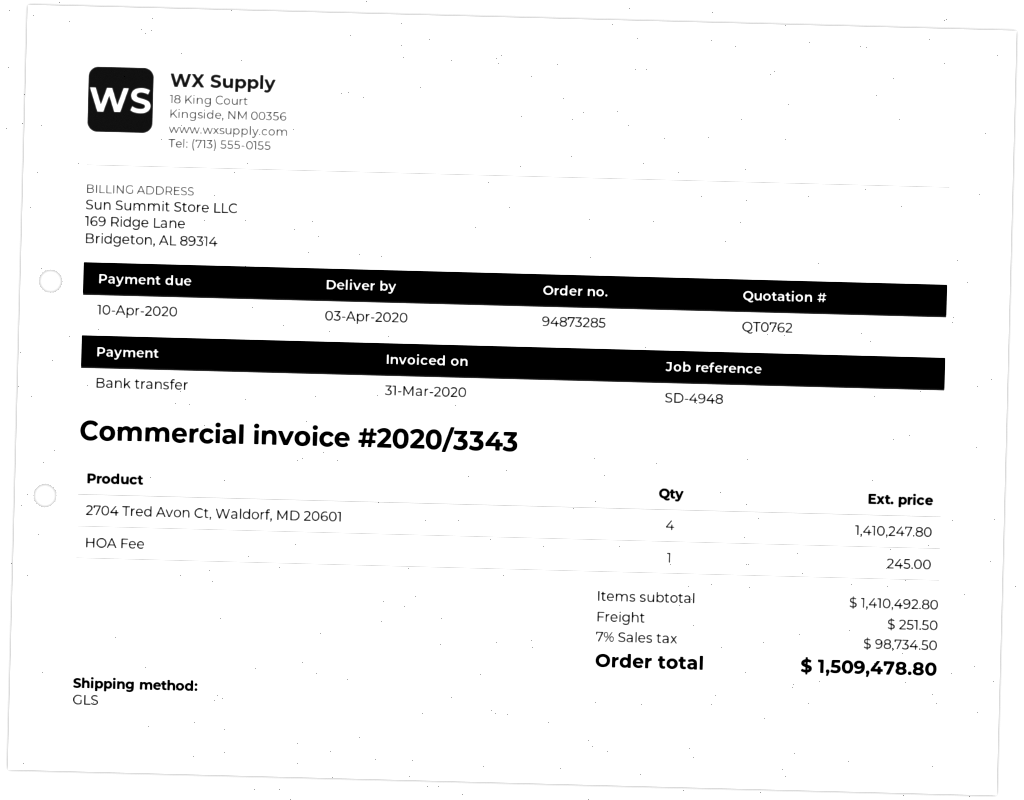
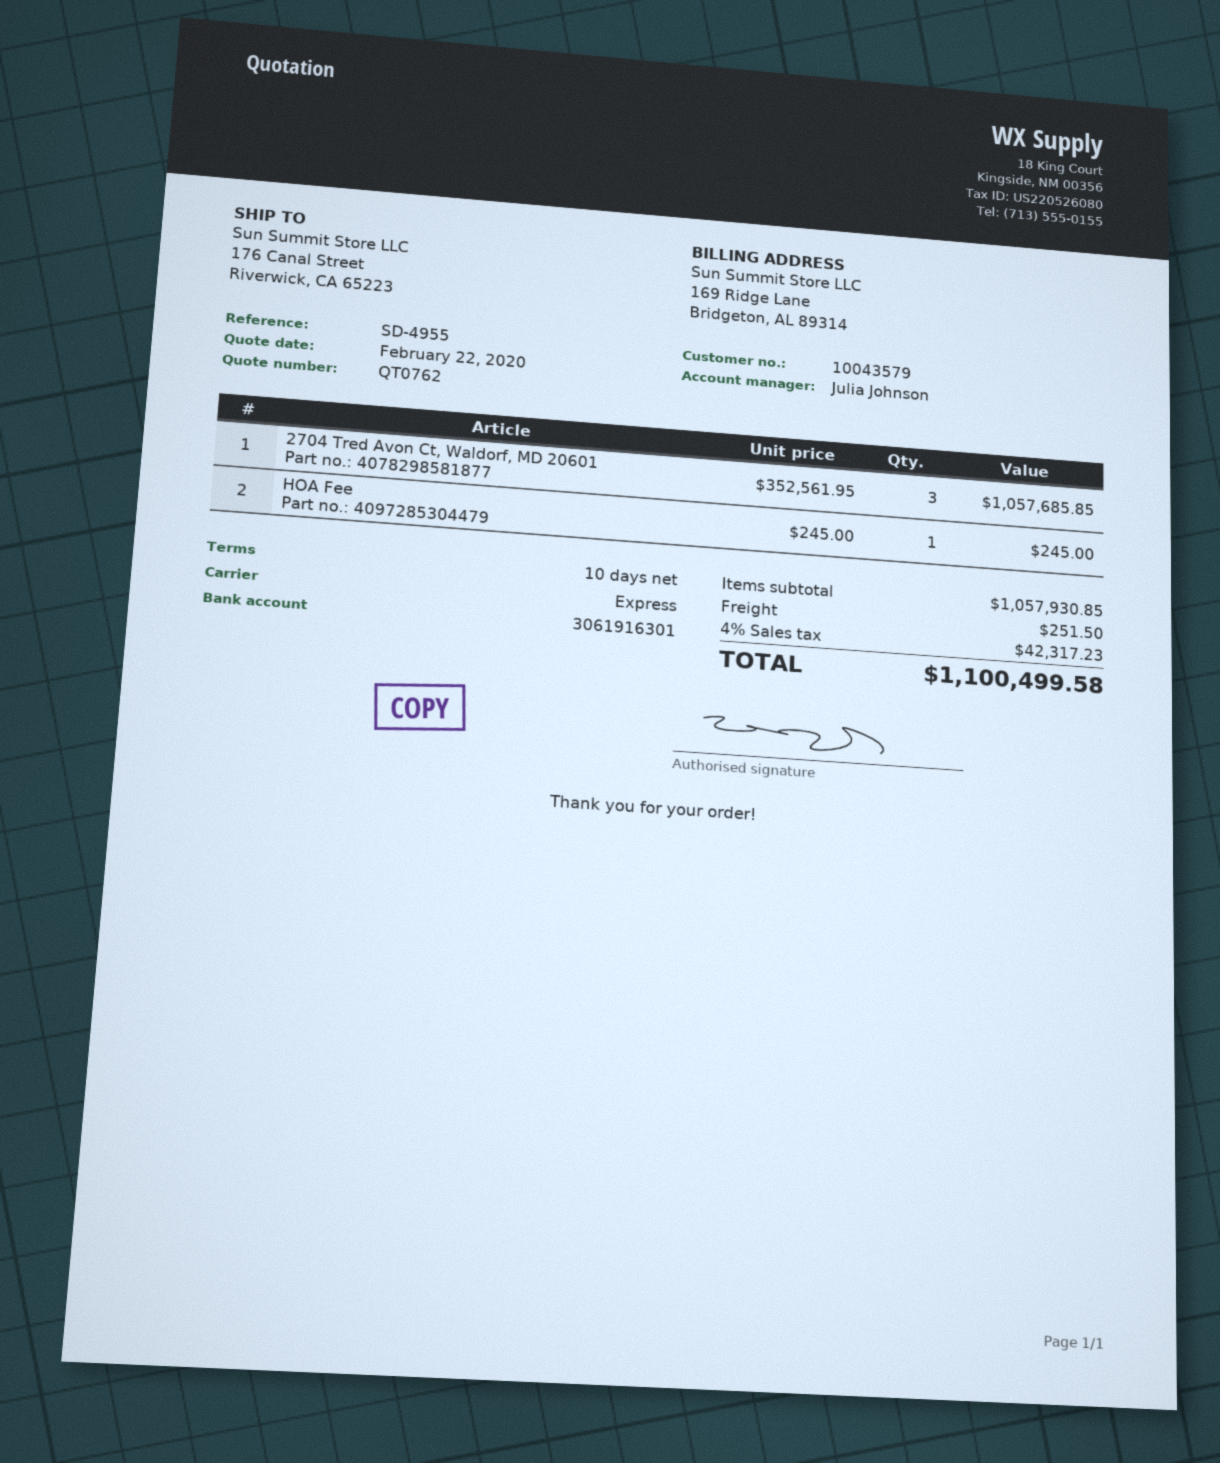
reference: SD-4948 -> SD-4955
shipping method: GLS -> express
2704 Tred Avon Ct, Waldorf, MD 20601: 4 for 1410247.80 -> 3 for 1057685.85
subtotal: 1410492.80 -> 1057930.85
tax: 7% = 98734.50 -> 4% = 42317.23
total: 1509478.80 -> 1100499.58

